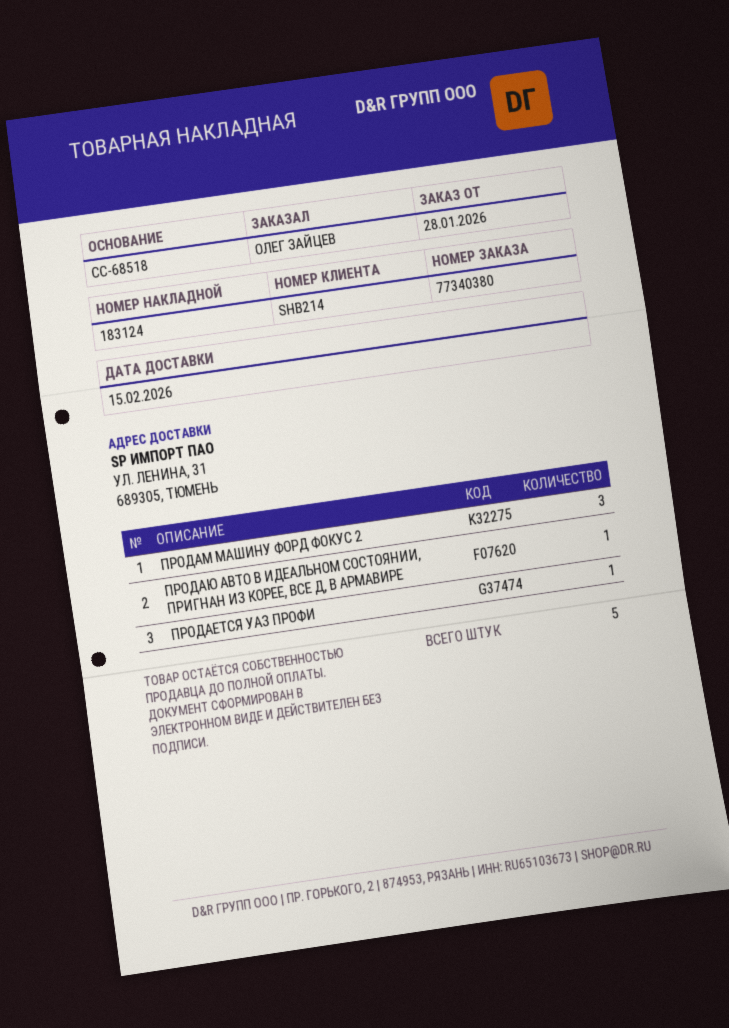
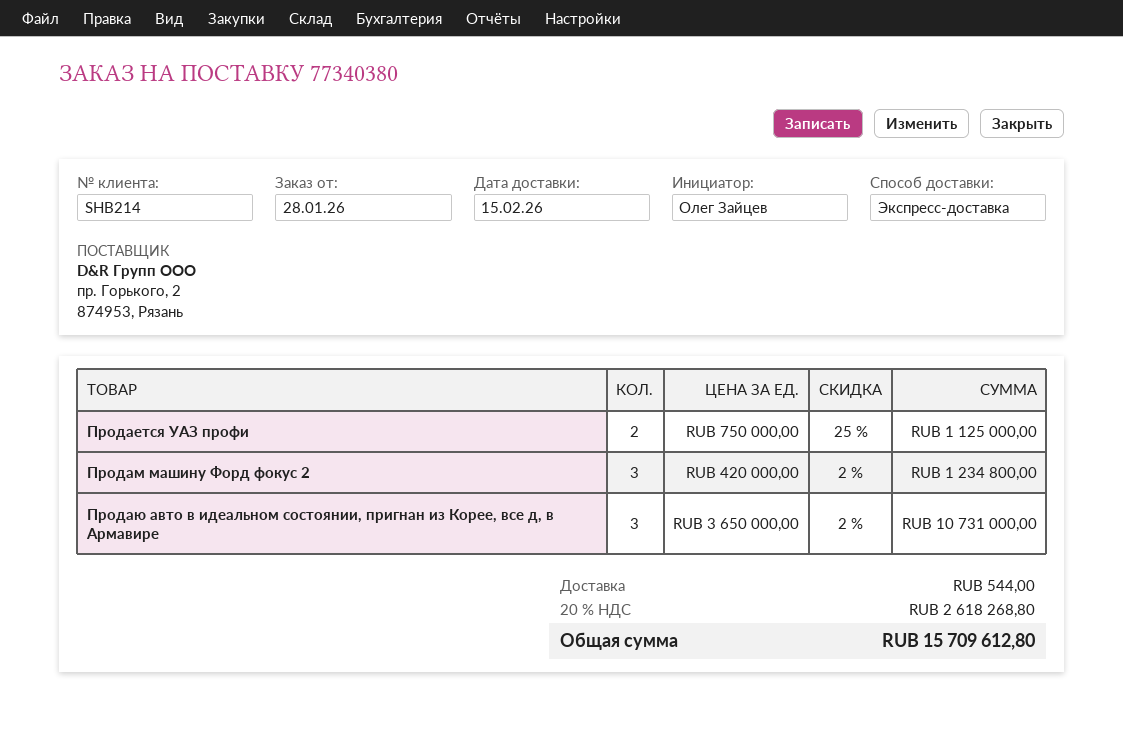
ПРОДАЮ АВТО В ИДЕАЛЬНОМ СОСТОЯНИИ, ПРИГНАН ИЗ КОРЕЕ, ВСЕ Д, В АРМАВИРЕ: 1 -> 3
ПРОДАЕТСЯ УАЗ ПРОФИ: 1 -> 2

